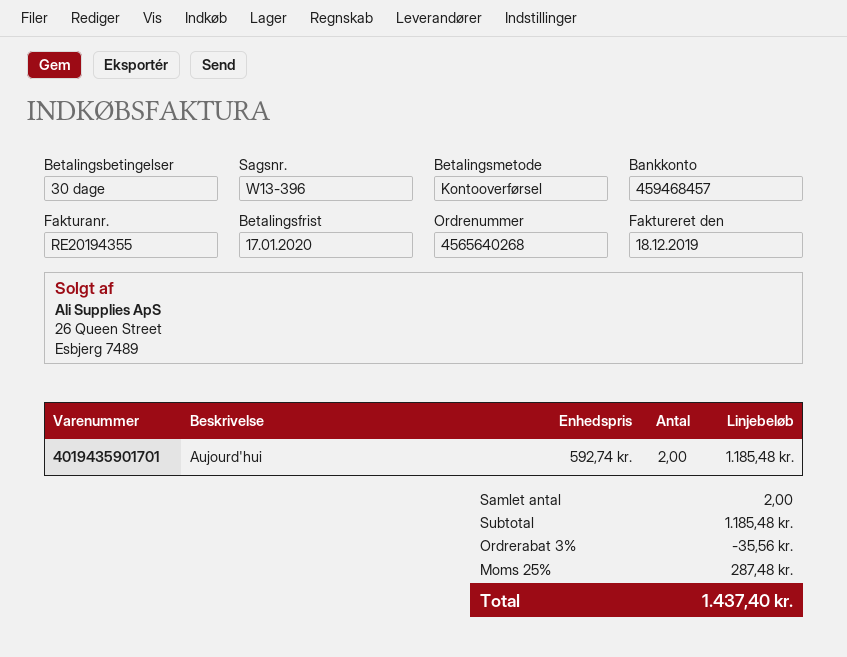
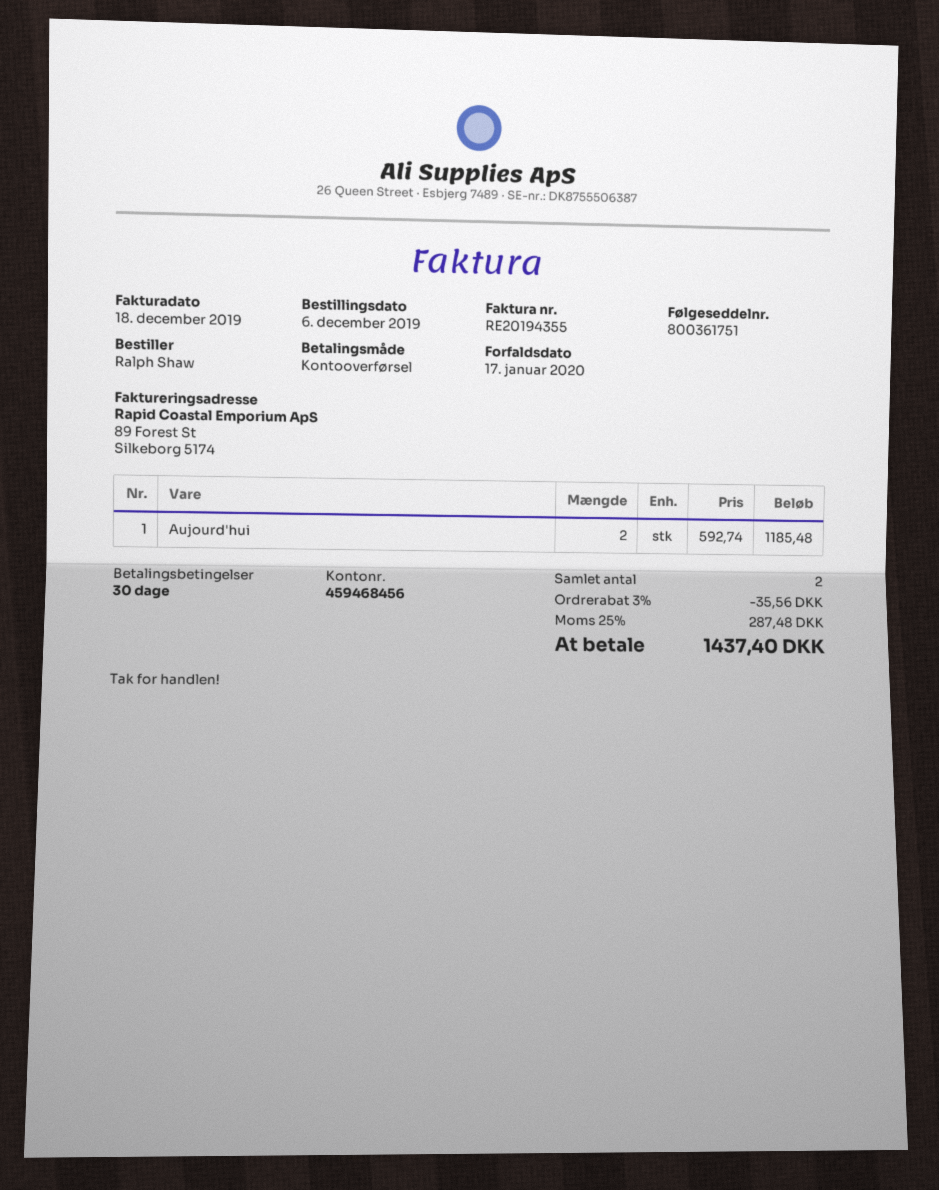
bank account: 459468457 -> 459468456

